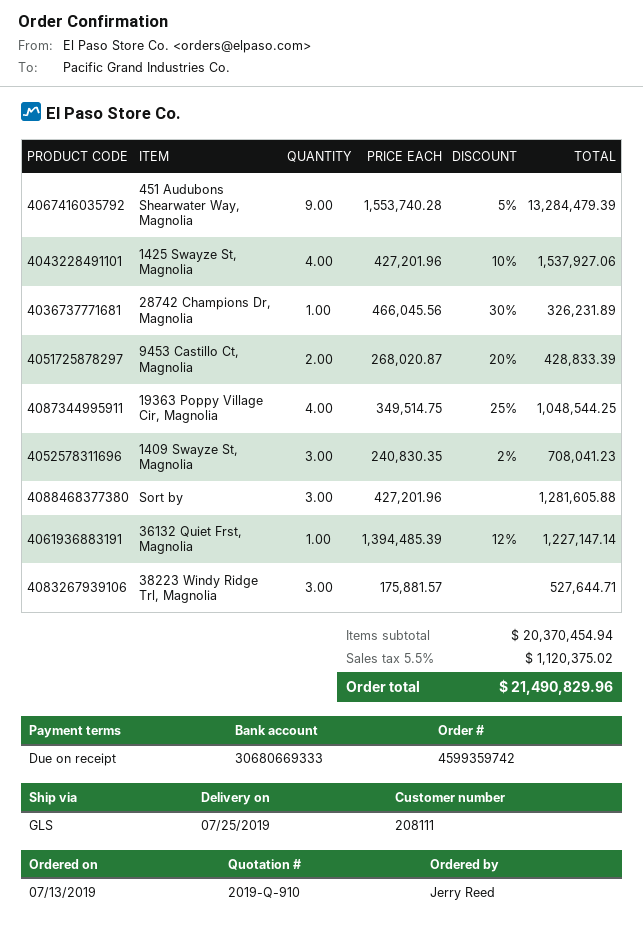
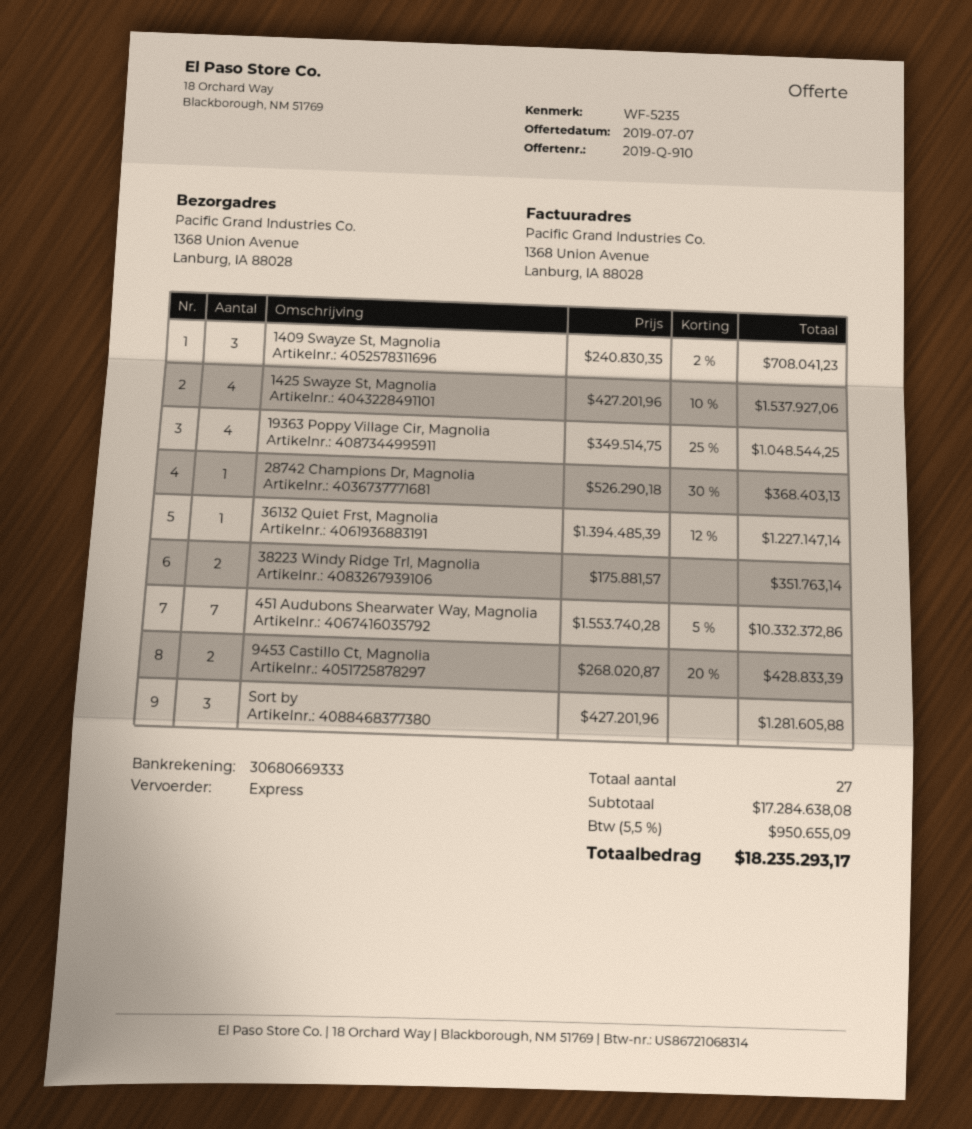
shipping method: GLS -> express
451 Audubons Shearwater Way, Magnolia: 9 x 1553740.28 - 5% = 13284479.39 -> 7 x 1553740.28 - 5% = 10332372.86
28742 Champions Dr, Magnolia: 1 x 466045.56 - 30% = 326231.89 -> 1 x 526290.18 - 30% = 368403.13
38223 Windy Ridge Trl, Magnolia: 3 x 175881.57 = 527644.71 -> 2 x 175881.57 = 351763.14
subtotal: 20370454.94 -> 17284638.08
tax: 5.5% = 1120375.02 -> 5.5% = 950655.09
total: 21490829.96 -> 18235293.17

